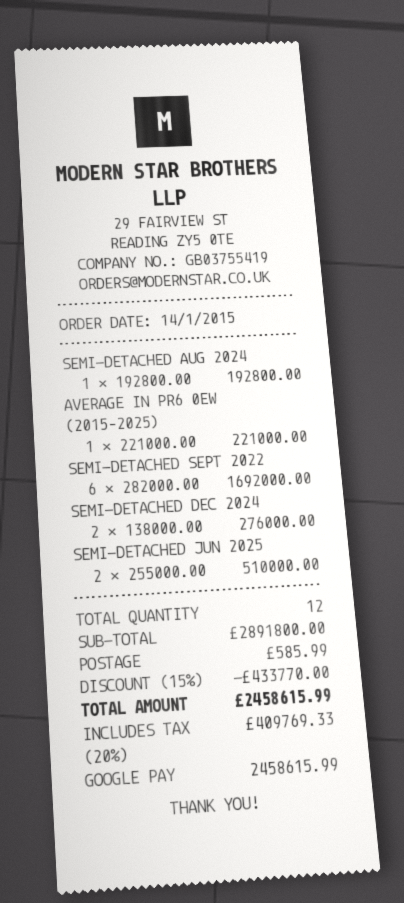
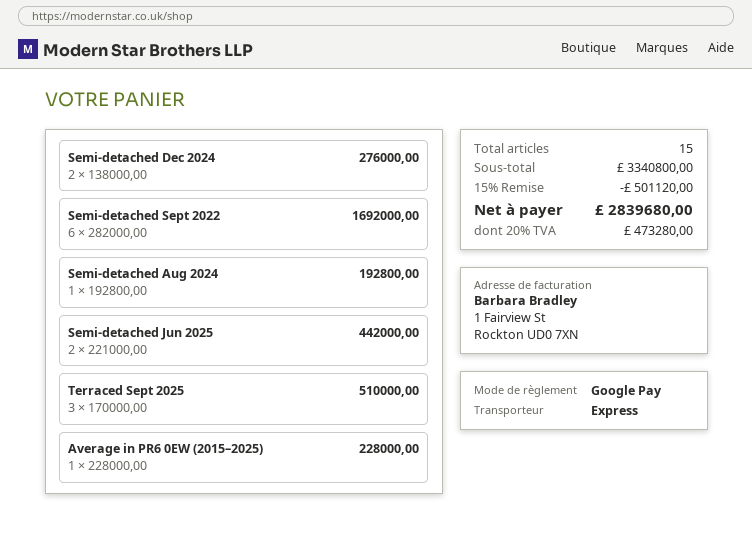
AVERAGE IN PR6 0EW (2015–2025): 1 x 221000.00 = 221000.00 -> 1 x 228000.00 = 228000.00
SEMI-DETACHED JUN 2025: 2 x 255000.00 = 510000.00 -> 2 x 221000.00 = 442000.00
Terraced Sept 2025: none -> 3 x 170000.00 = 510000.00
total quantity: 12 -> 15
subtotal: 2891800.00 -> 3340800.00
discount: 15% = 433770.00 -> 15% = 501120.00
shipping: 585.99 -> none
tax: 20% = 409769.33 -> 20% = 473280.00
total: 2458615.99 -> 2839680.00

